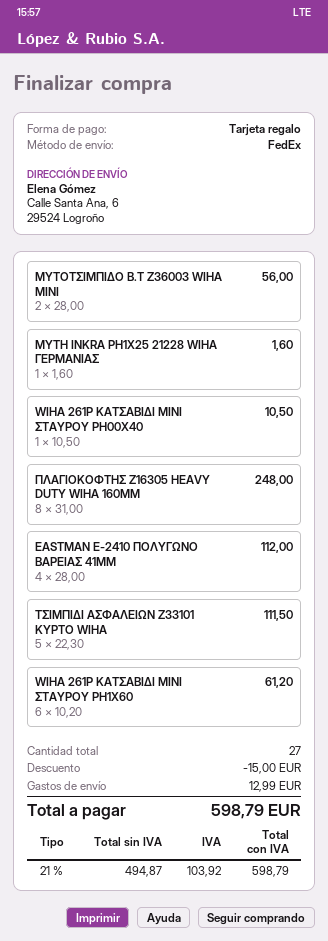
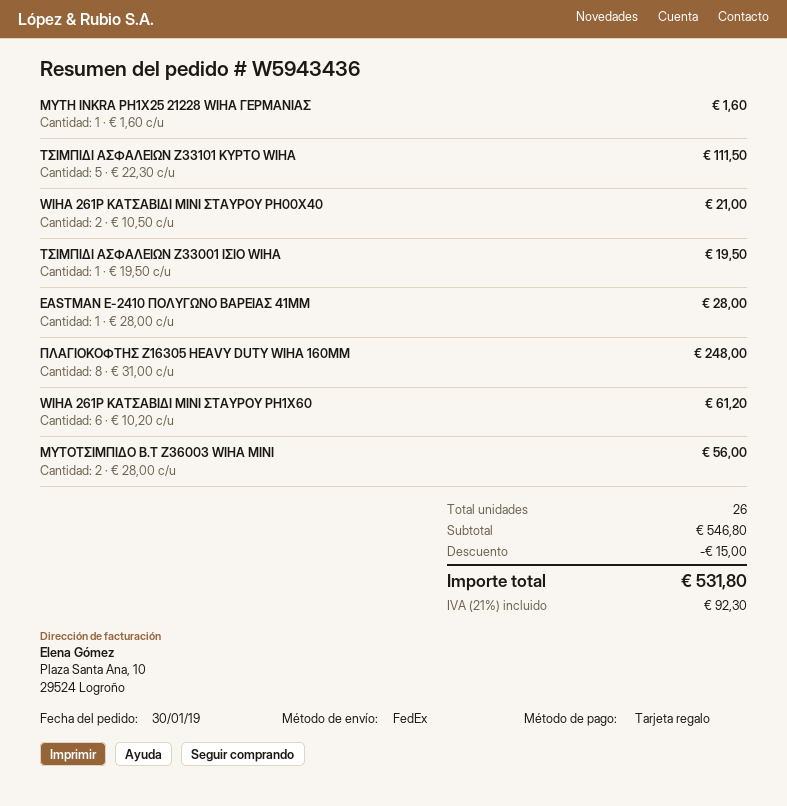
WIHA 261P ΚΑΤΣΑΒΙΔΙ ΜΙΝΙ ΣΤΑΥΡΟΥ PH00X40: 1 x 10.50 = 10.50 -> 2 x 10.50 = 21.00
EASTMAN Ε-2410 ΠΟΛΥΓΩΝO ΒΑΡEΙΑΣ 41ΜΜ: 4 x 28.00 = 112.00 -> 1 x 28.00 = 28.00
ΤΣΙΜΠΙΔΙ ΑΣΦΑΛΕΙΩΝ Z33001 ΙΣΙΟ WIHA: none -> 1 x 19.50 = 19.50
total quantity: 27 -> 26
shipping: 12.99 -> none
tax: 21% = 103.92 -> 21% = 92.30
total: 598.79 -> 531.80

